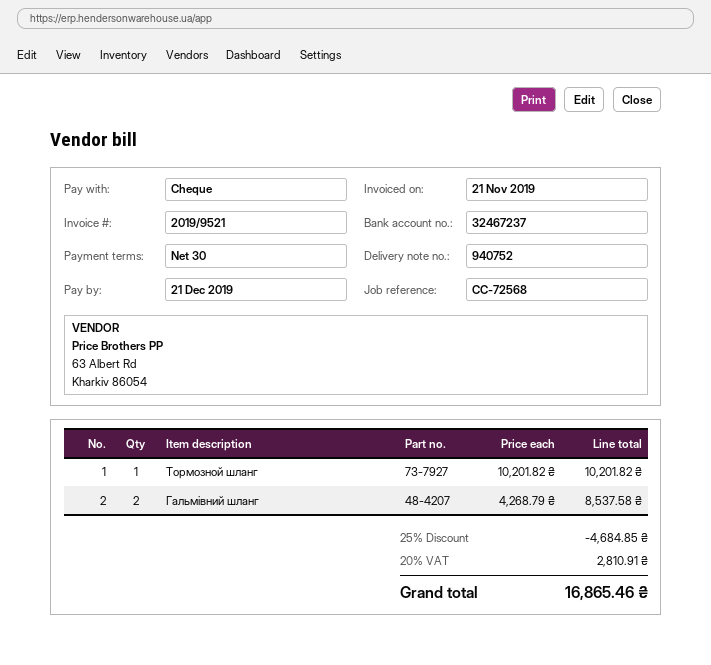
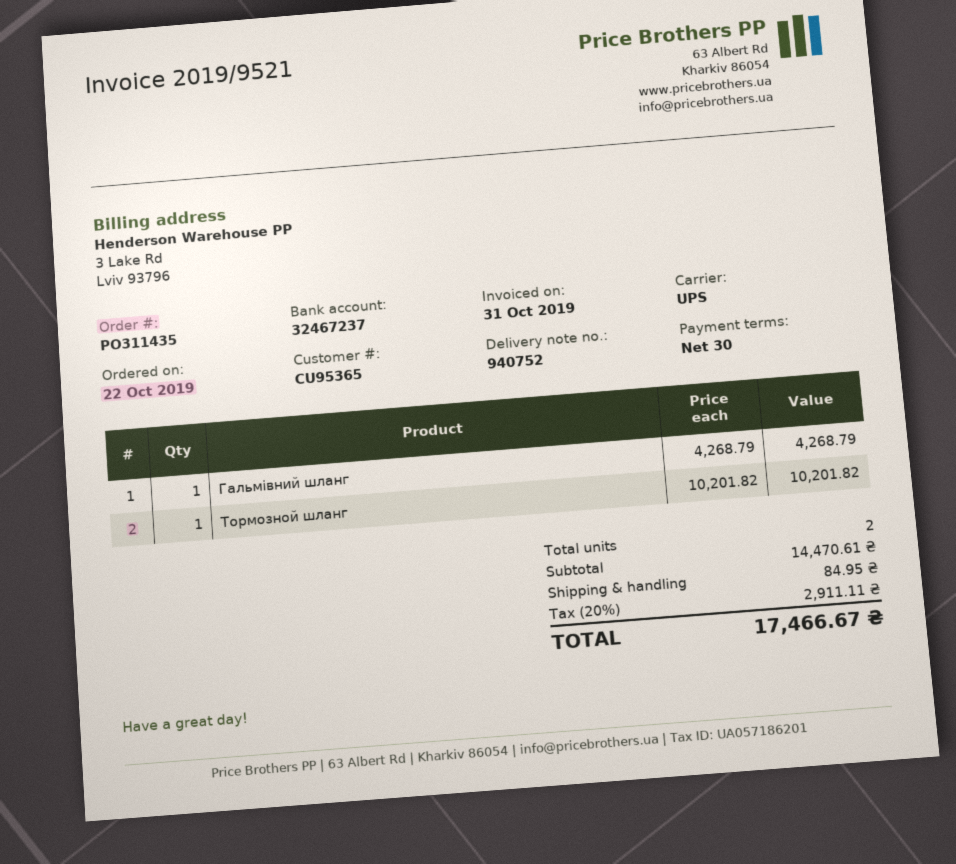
invoice date: 2019-11-21 -> 2019-10-31
Гальмівний шланг: 2 x 4268.79 = 8537.58 -> 1 x 4268.79 = 4268.79
discount: 25% = 4684.85 -> none
shipping: none -> 84.95
tax: 20% = 2810.91 -> 20% = 2911.11
total: 16865.46 -> 17466.67

